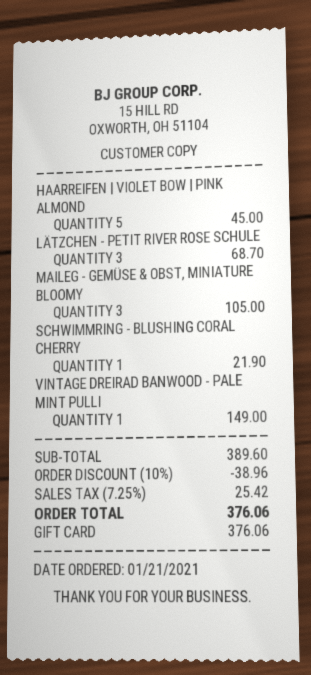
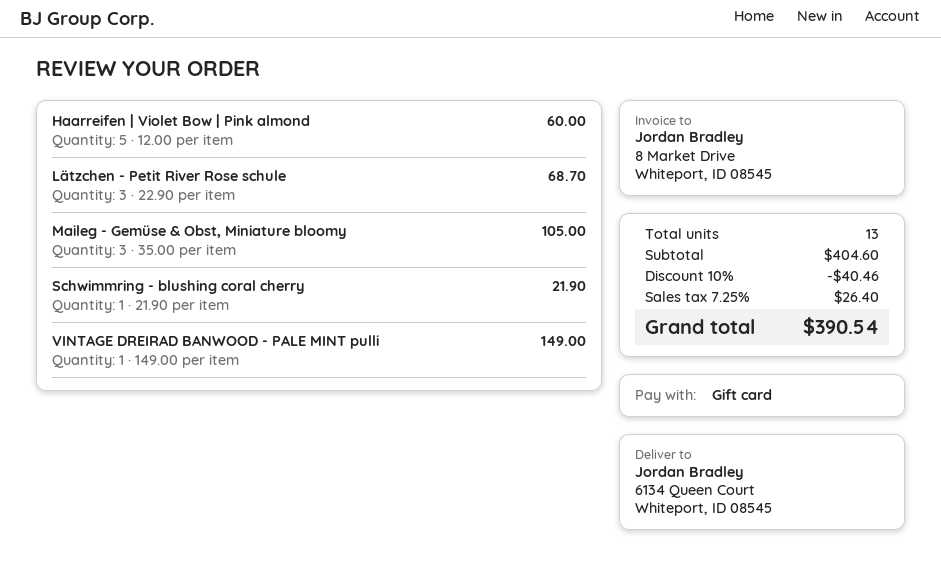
HAARREIFEN | VIOLET BOW | PINK ALMOND: 5 for 45.00 -> 5 for 60.00
subtotal: 389.60 -> 404.60
discount: 10% = 38.96 -> 10% = 40.46
tax: 7.25% = 25.42 -> 7.25% = 26.40
total: 376.06 -> 390.54

